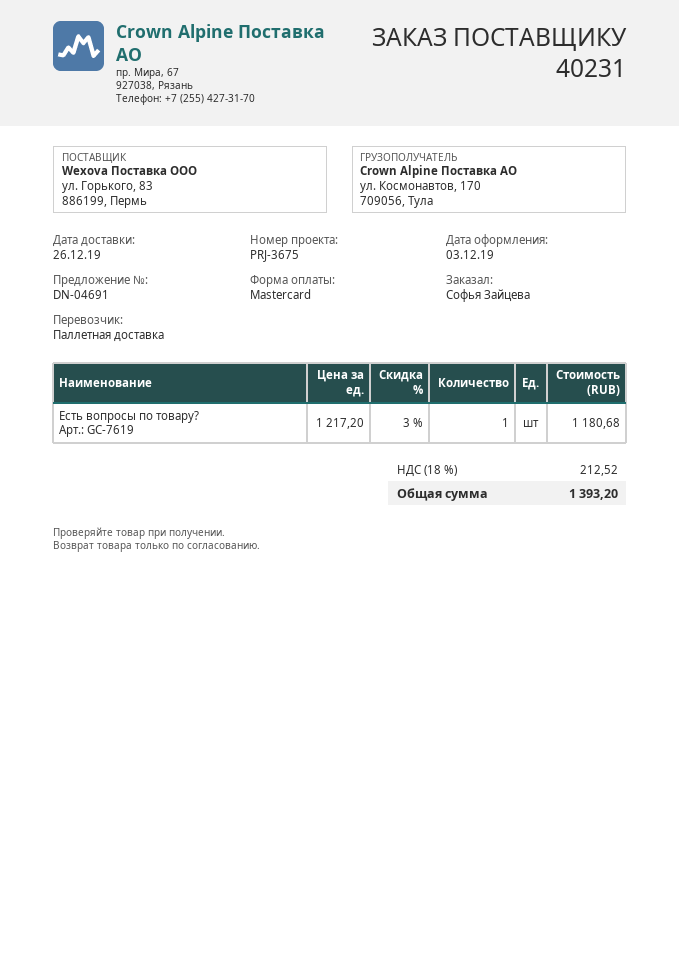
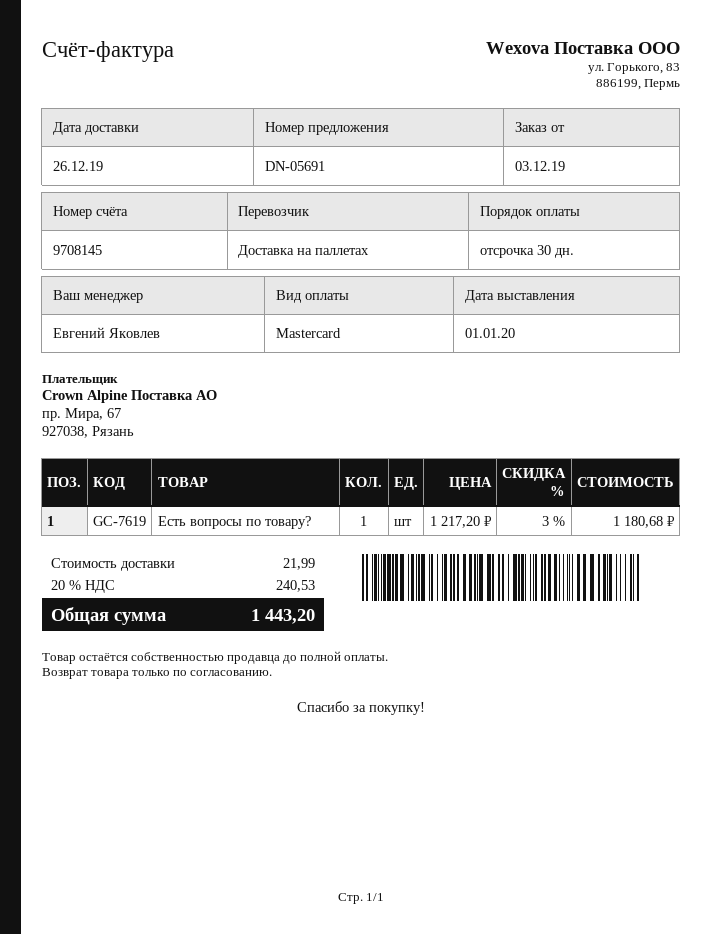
quote number: DN-04691 -> DN-05691
shipping: none -> 21.99
tax: 18% = 212.52 -> 20% = 240.53
total: 1393.20 -> 1443.20

